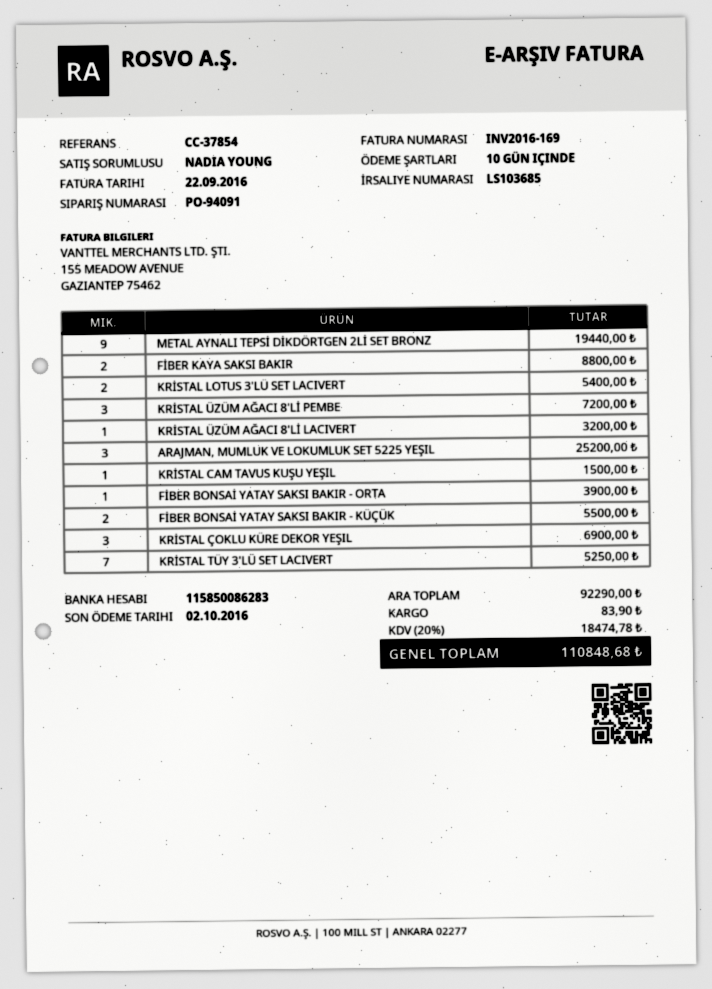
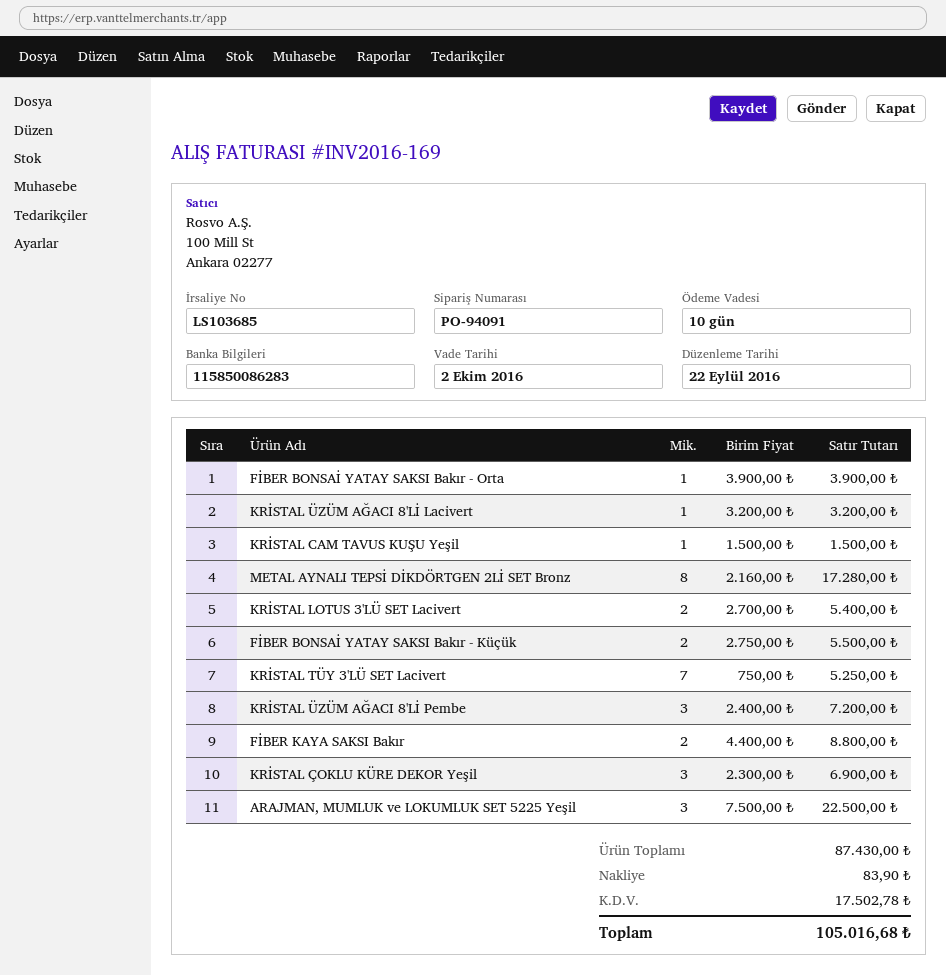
METAL AYNALI TEPSİ DİKDÖRTGEN 2Lİ SET BRONZ: 9 for 19440.00 -> 8 for 17280.00
ARAJMAN, MUMLUK VE LOKUMLUK SET 5225 YEŞIL: 3 for 25200.00 -> 3 for 22500.00
subtotal: 92290.00 -> 87430.00
tax: 18474.78 -> 17502.78
total: 110848.68 -> 105016.68

